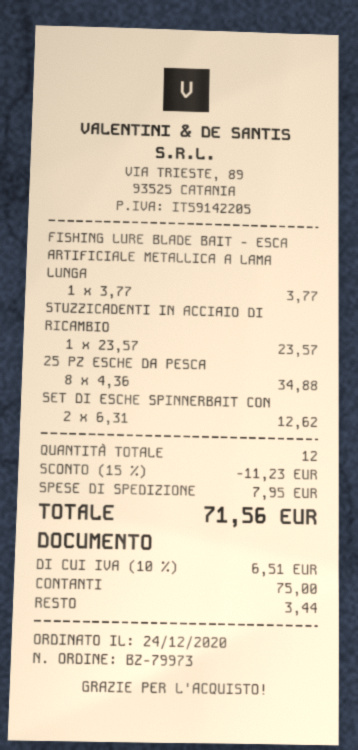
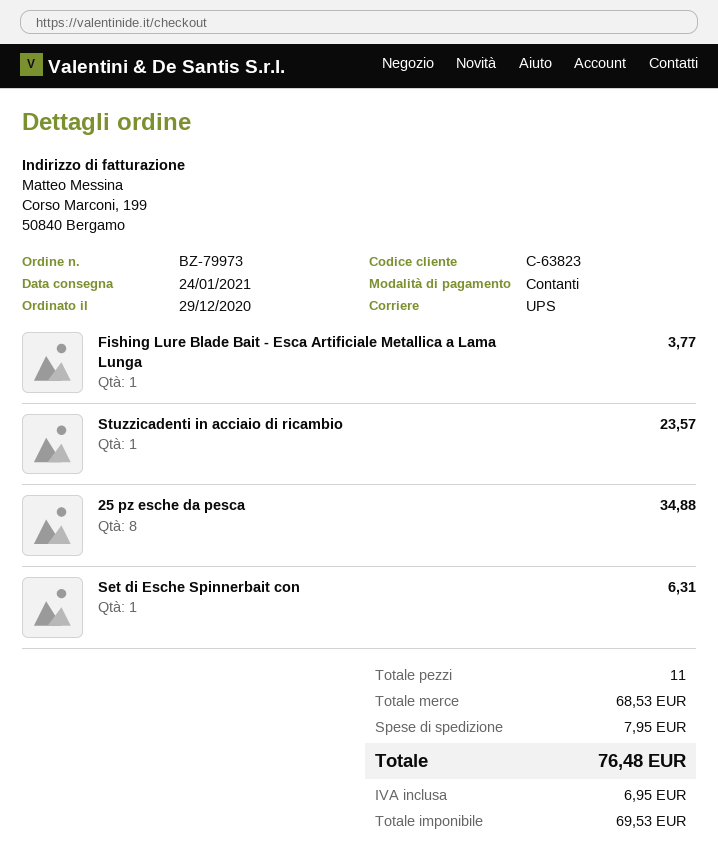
order date: 2020-12-24 -> 2020-12-29
SET DI ESCHE SPINNERBAIT CON: 2 for 12.62 -> 1 for 6.31
total quantity: 12 -> 11
discount: 15% = 11.23 -> none
tax: 6.51 -> 6.95
total: 71.56 -> 76.48

